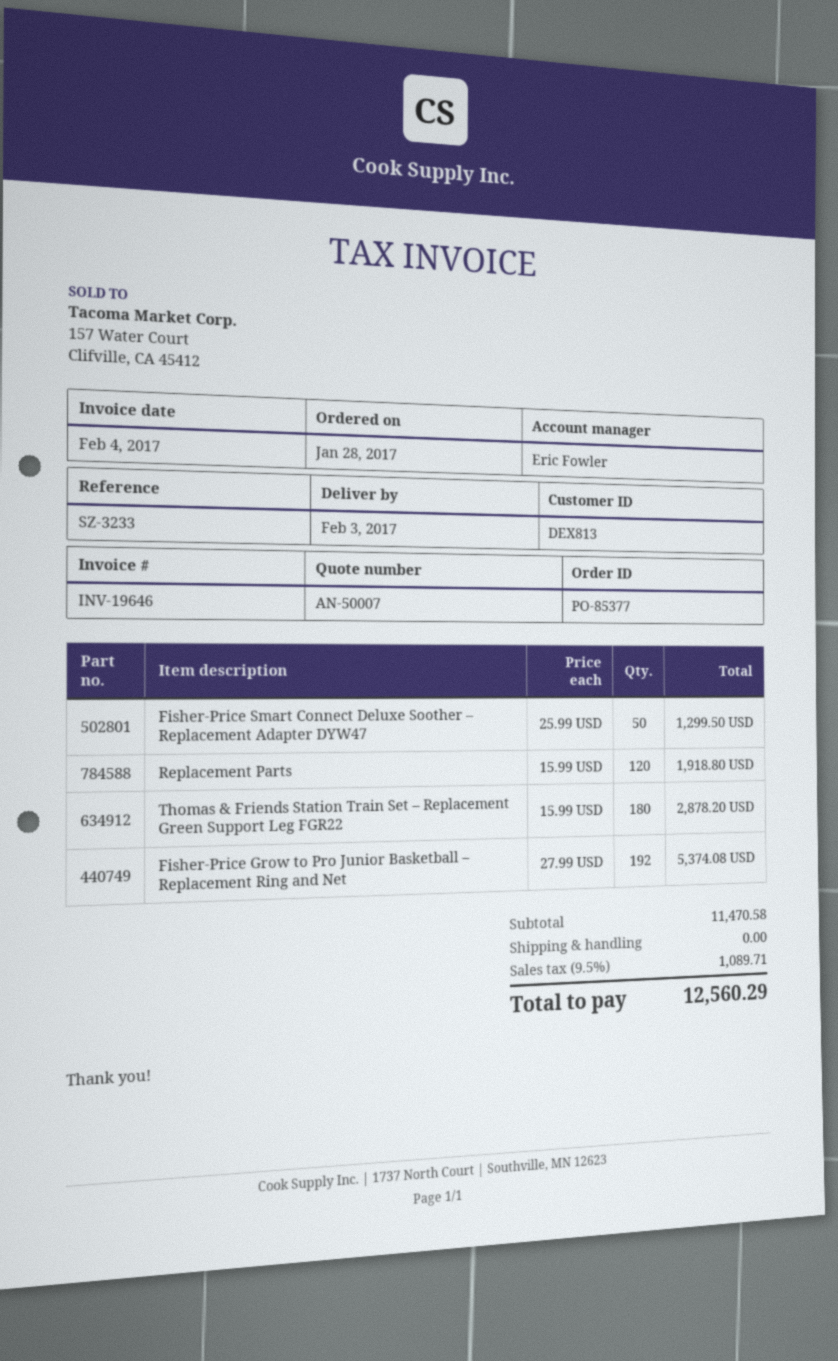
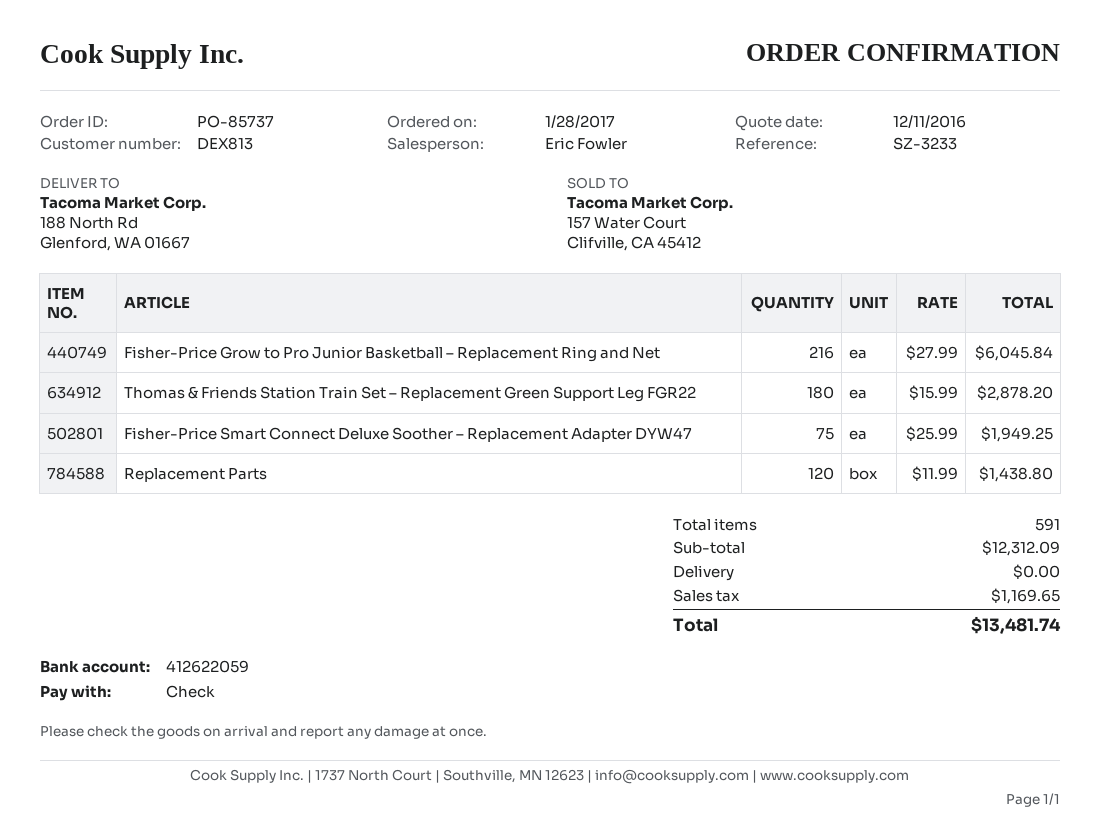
order number: PO-85377 -> PO-85737
Fisher-Price Smart Connect Deluxe Soother – Replacement Adapter DYW47: 50 x 25.99 = 1299.50 -> 75 x 25.99 = 1949.25
Replacement Parts: 120 x 15.99 = 1918.80 -> 120 x 11.99 = 1438.80
Fisher-Price Grow to Pro Junior Basketball – Replacement Ring and Net: 192 x 27.99 = 5374.08 -> 216 x 27.99 = 6045.84
subtotal: 11470.58 -> 12312.09
tax: 1089.71 -> 1169.65
total: 12560.29 -> 13481.74

